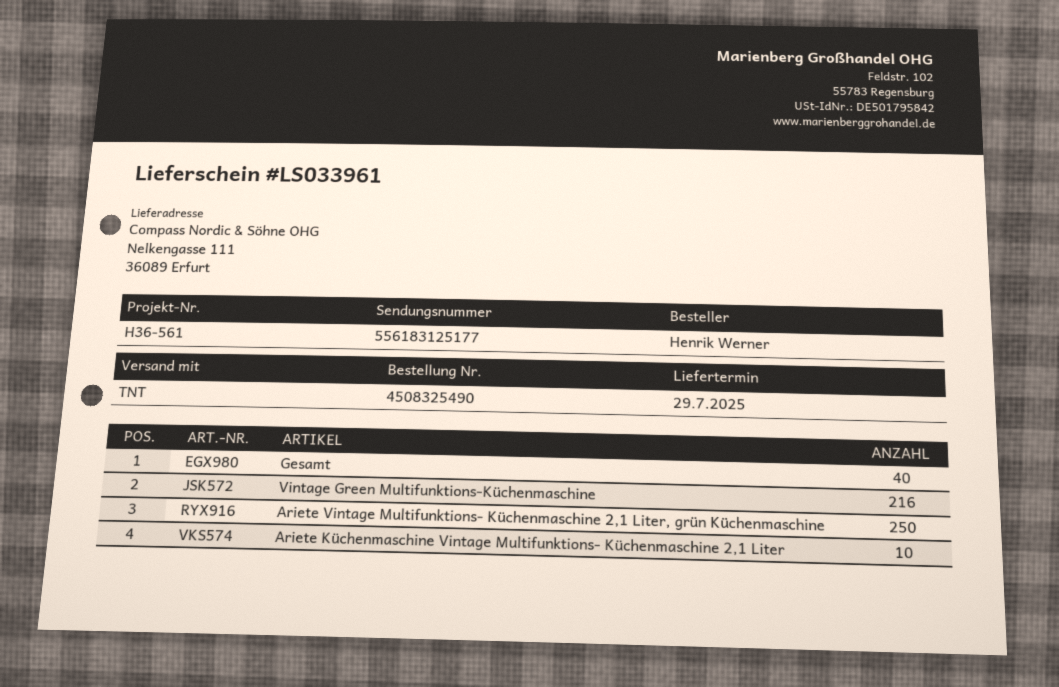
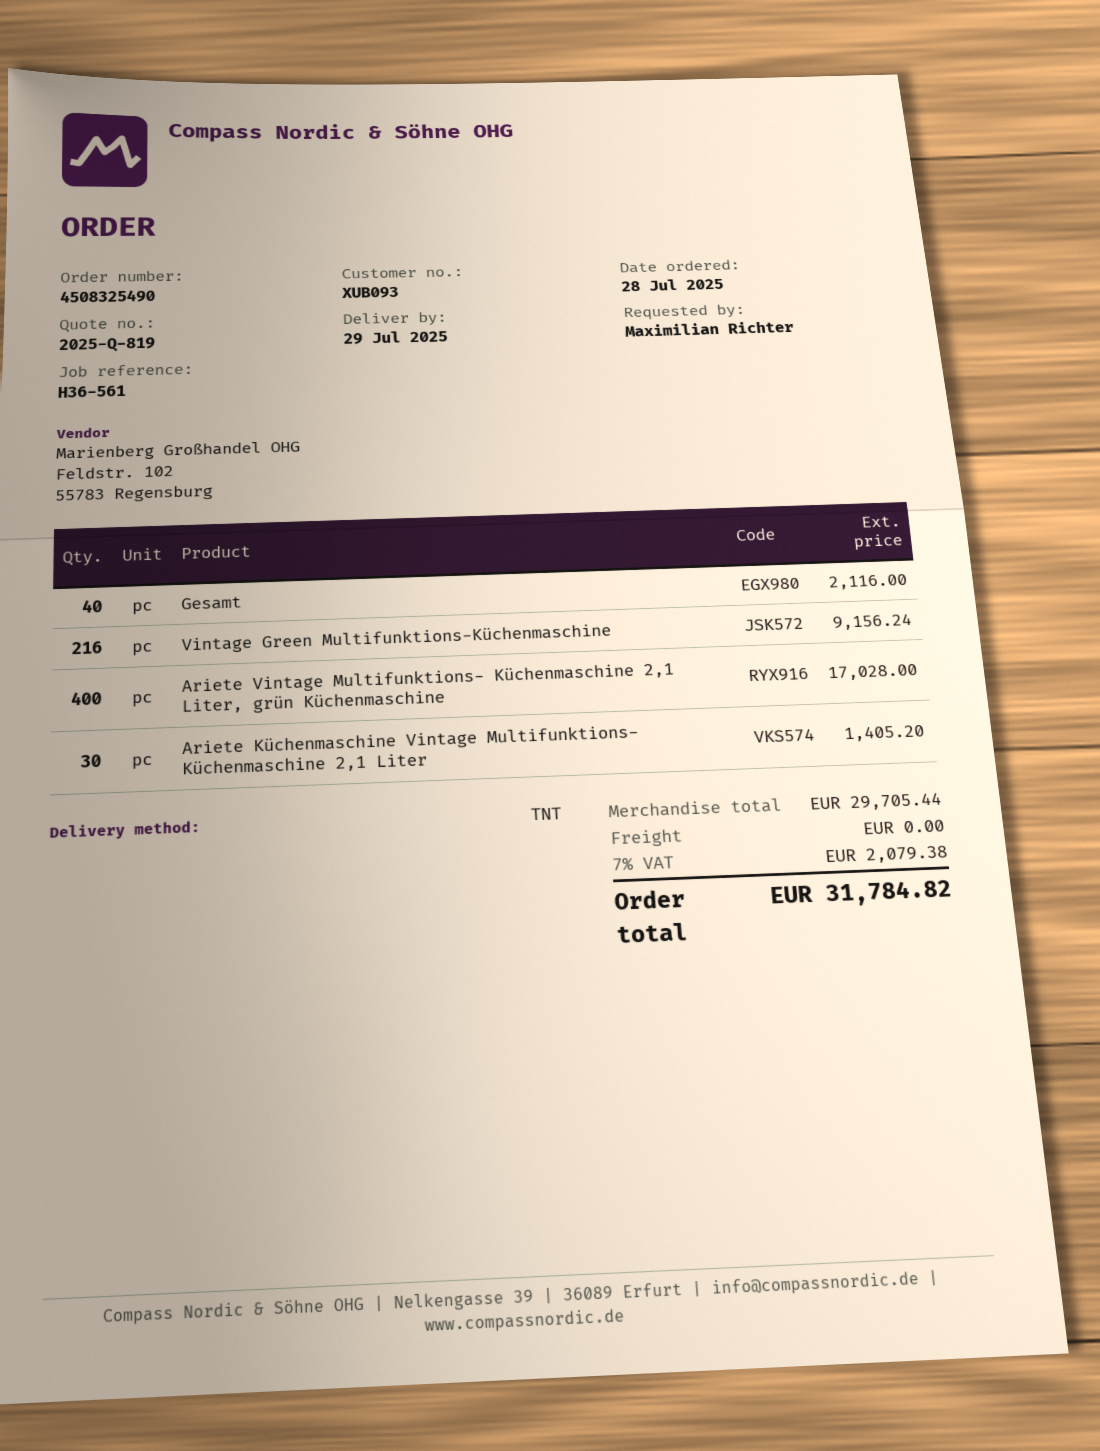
ordered by: Henrik Werner -> Maximilian Richter
Ariete Vintage Multifunktions- Küchenmaschine 2,1 Liter, grün Küchenmaschine: 250 -> 400
Ariete Küchenmaschine Vintage Multifunktions- Küchenmaschine 2,1 Liter: 10 -> 30

